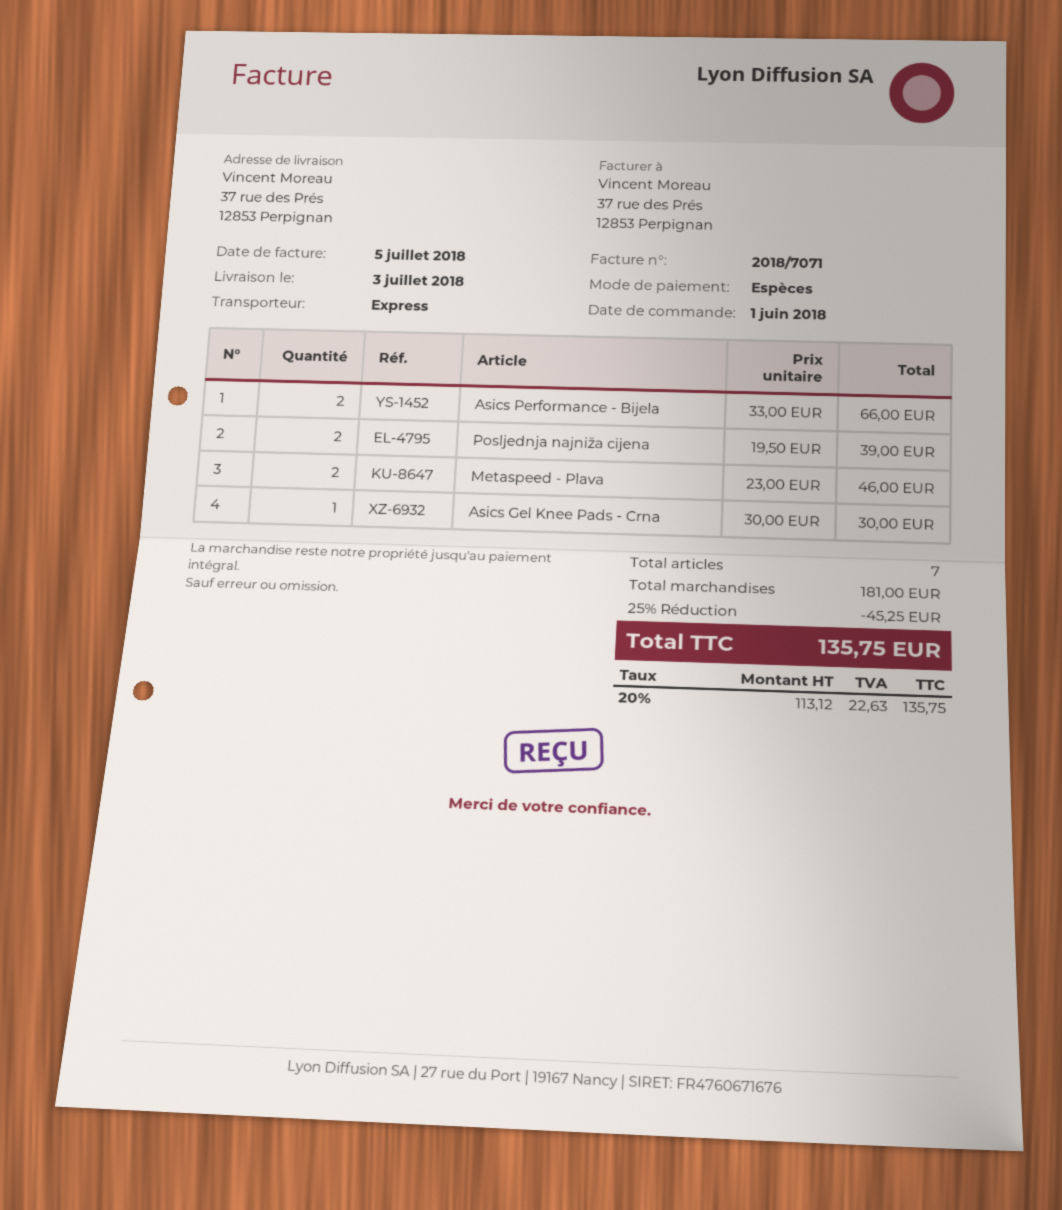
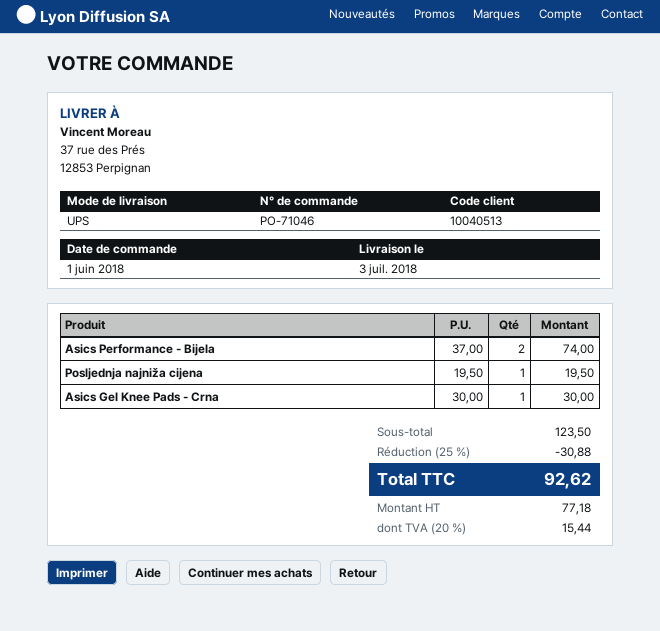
shipping method: express -> UPS
Asics Performance - Bijela: 2 x 33.00 = 66.00 -> 2 x 37.00 = 74.00
Posljednja najniža cijena: 2 x 19.50 = 39.00 -> 1 x 19.50 = 19.50
Metaspeed - Plava: 2 x 23.00 = 46.00 -> none
subtotal: 181.00 -> 123.50
discount: 25% = 45.25 -> 25% = 30.88
net: 113.12 -> 77.18
tax: 20% = 22.63 -> 20% = 15.44
total: 135.75 -> 92.62

